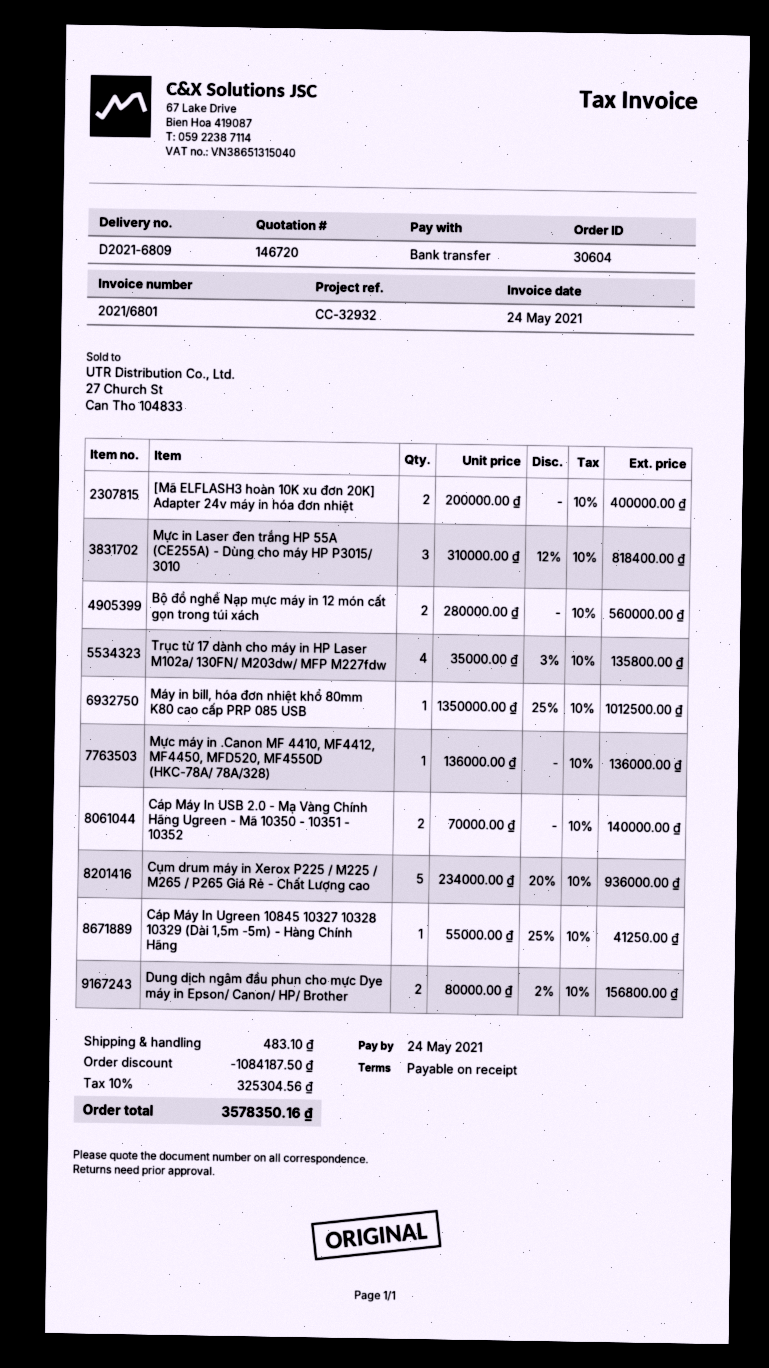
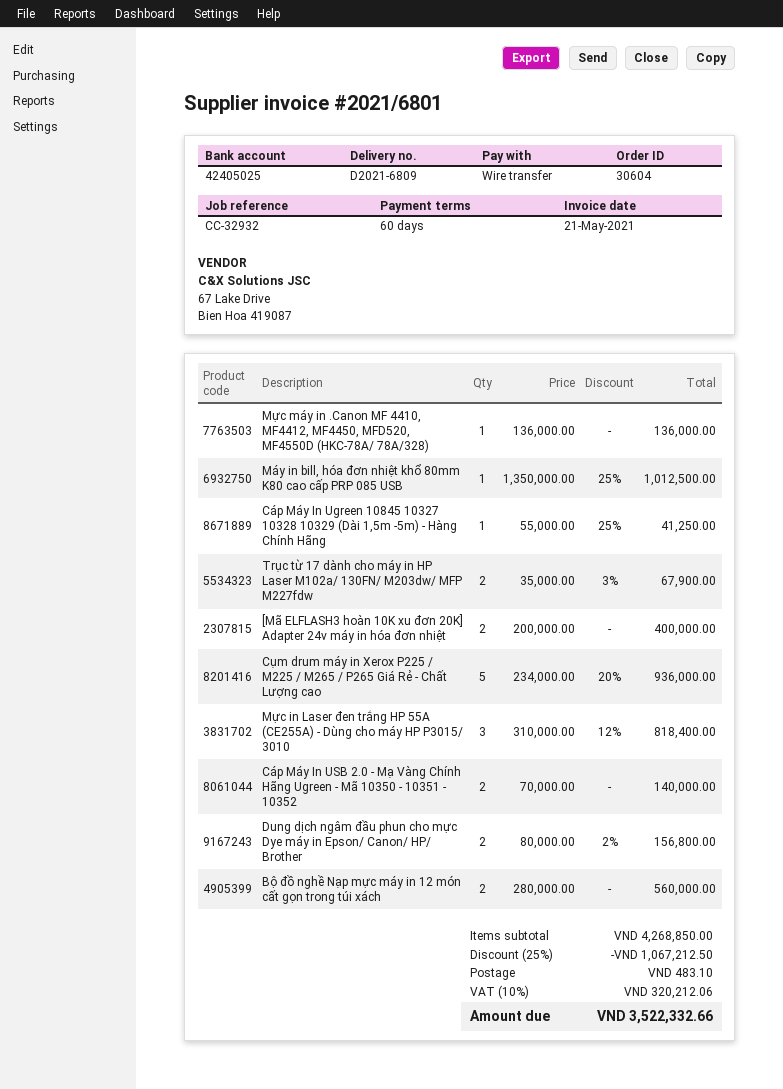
invoice date: 2021-05-24 -> 2021-05-21
payment terms: on receipt -> 60 days
Trục từ 17 dành cho máy in HP Laser M102a/ 130FN/ M203dw/ MFP M227fdw: 4 x 35000.00 - 3% = 135800.00 -> 2 x 35000.00 - 3% = 67900.00
discount: 1084187.50 -> 1067212.50
tax: 10% = 325304.56 -> 10% = 320212.06
total: 3578350.16 -> 3522332.66

